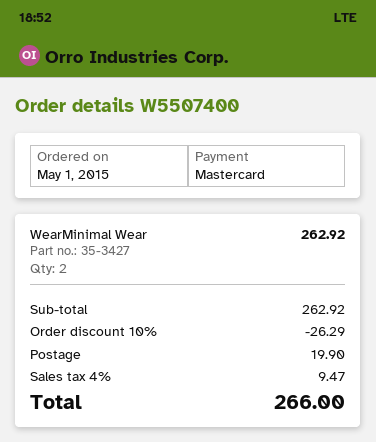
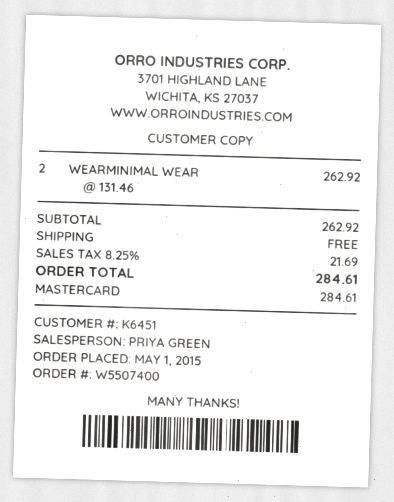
discount: 10% = 26.29 -> none
shipping: 19.90 -> 0.00
tax: 4% = 9.47 -> 8.25% = 21.69
total: 266.00 -> 284.61

